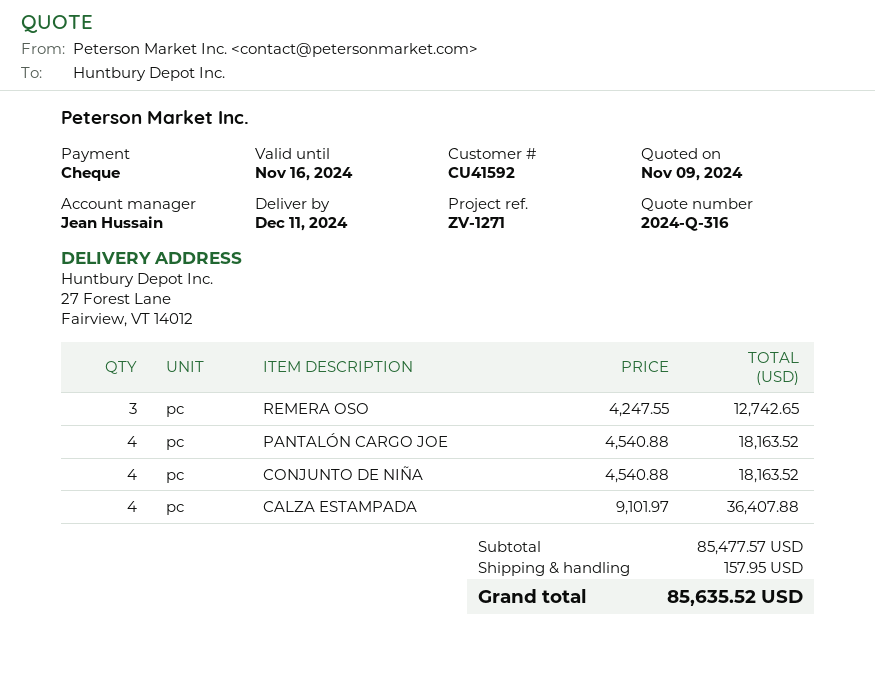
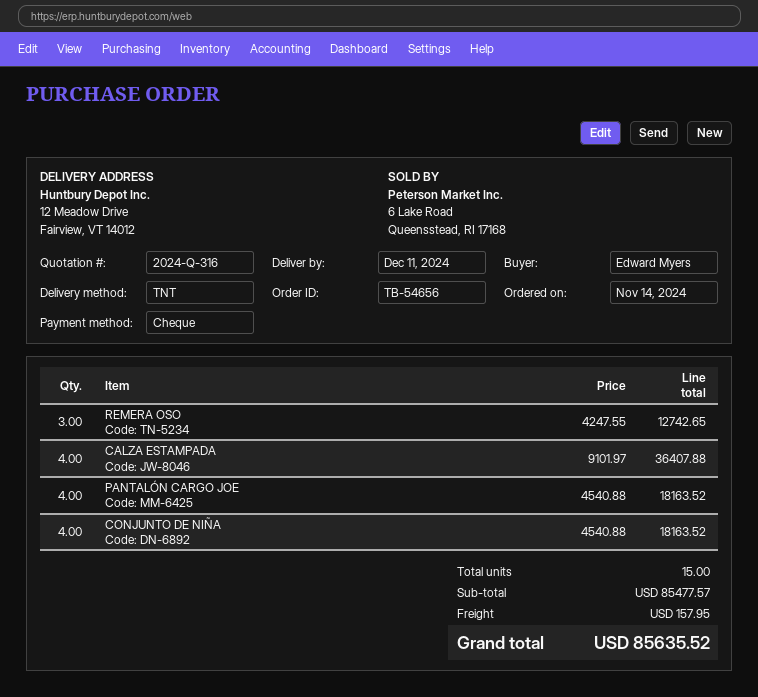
ship to: 27 Forest Lane, Fairview, VT 14012 -> 12 Meadow Drive, Fairview, VT 14012

